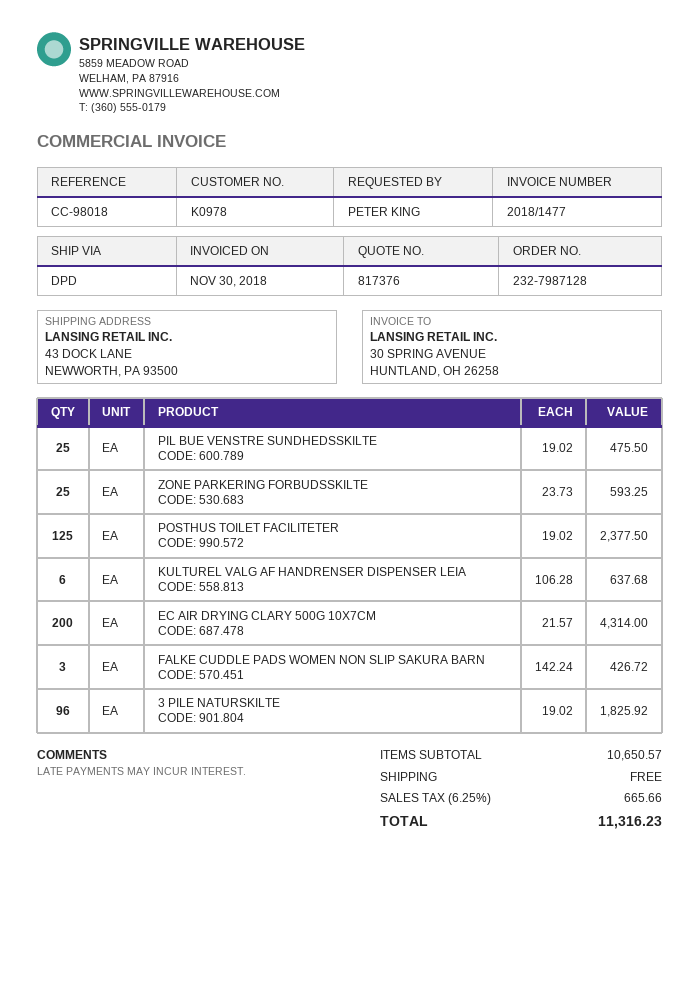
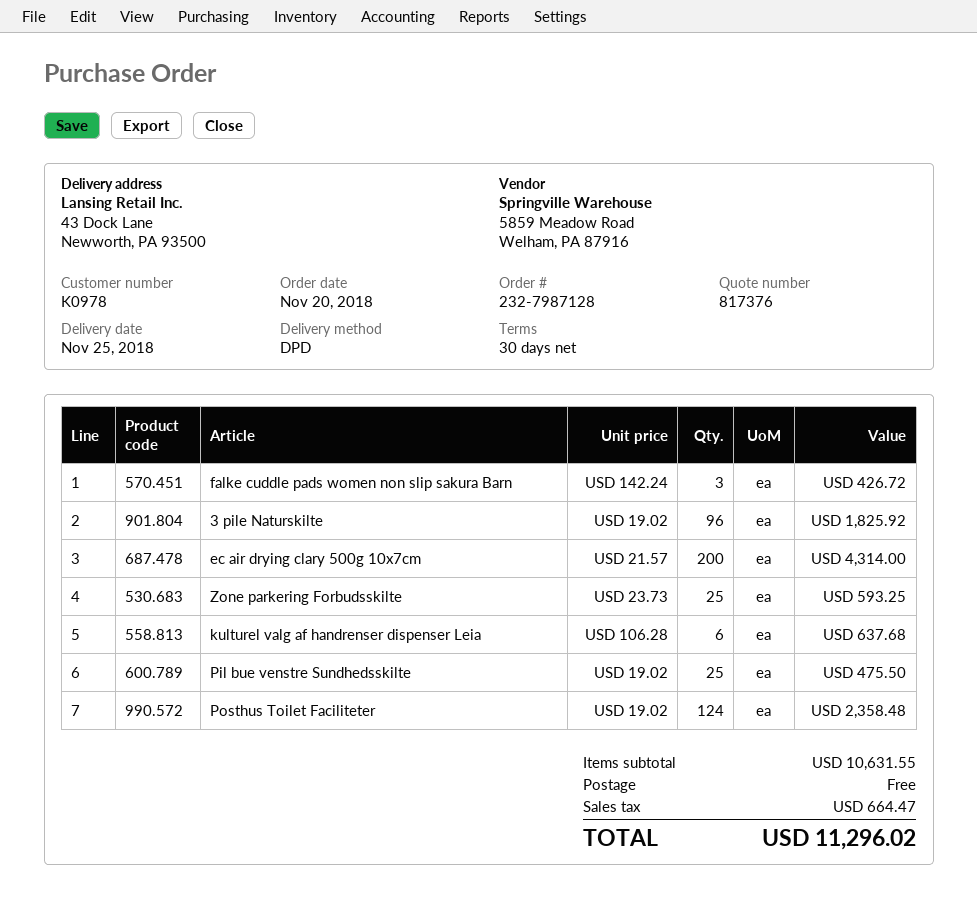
POSTHUS TOILET FACILITETER: 125 x 19.02 = 2377.50 -> 124 x 19.02 = 2358.48
subtotal: 10650.57 -> 10631.55
tax: 665.66 -> 664.47
total: 11316.23 -> 11296.02

